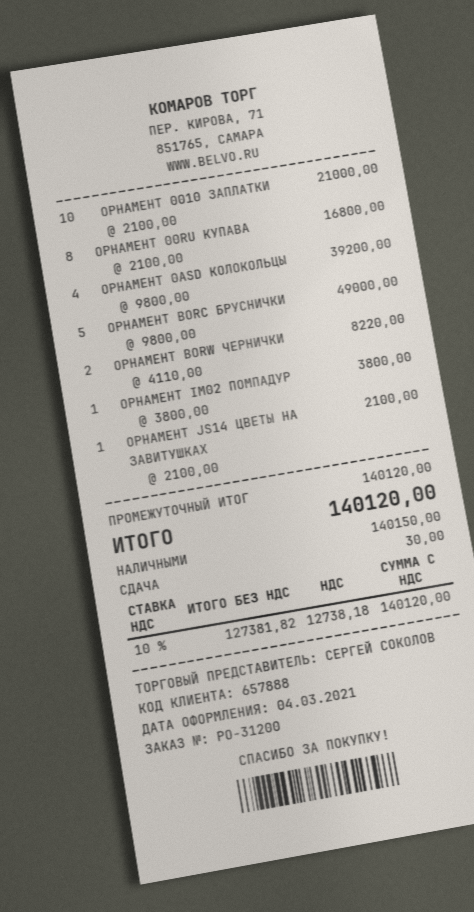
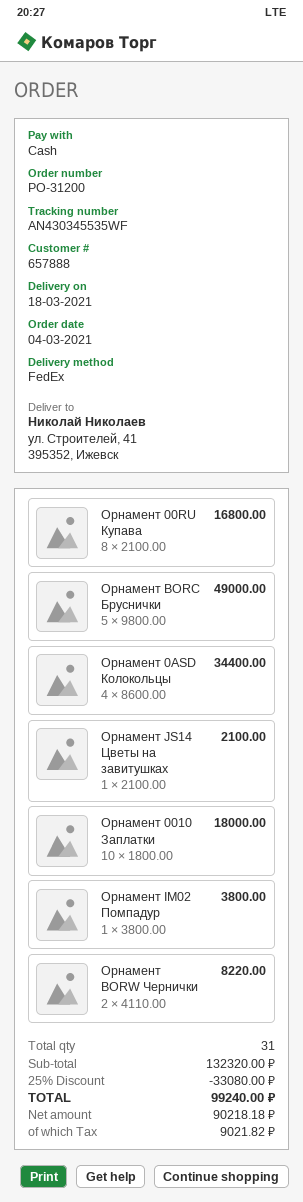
ОРНАМЕНТ 0010 ЗАПЛАТКИ: 10 x 2100.00 = 21000.00 -> 10 x 1800.00 = 18000.00
ОРНАМЕНТ 0ASD КОЛОКОЛЬЦЫ: 4 x 9800.00 = 39200.00 -> 4 x 8600.00 = 34400.00
subtotal: 140120.00 -> 132320.00
discount: none -> 25% = 33080.00
net: 127381.82 -> 90218.18
tax: 12738.18 -> 9021.82
total: 140120.00 -> 99240.00

